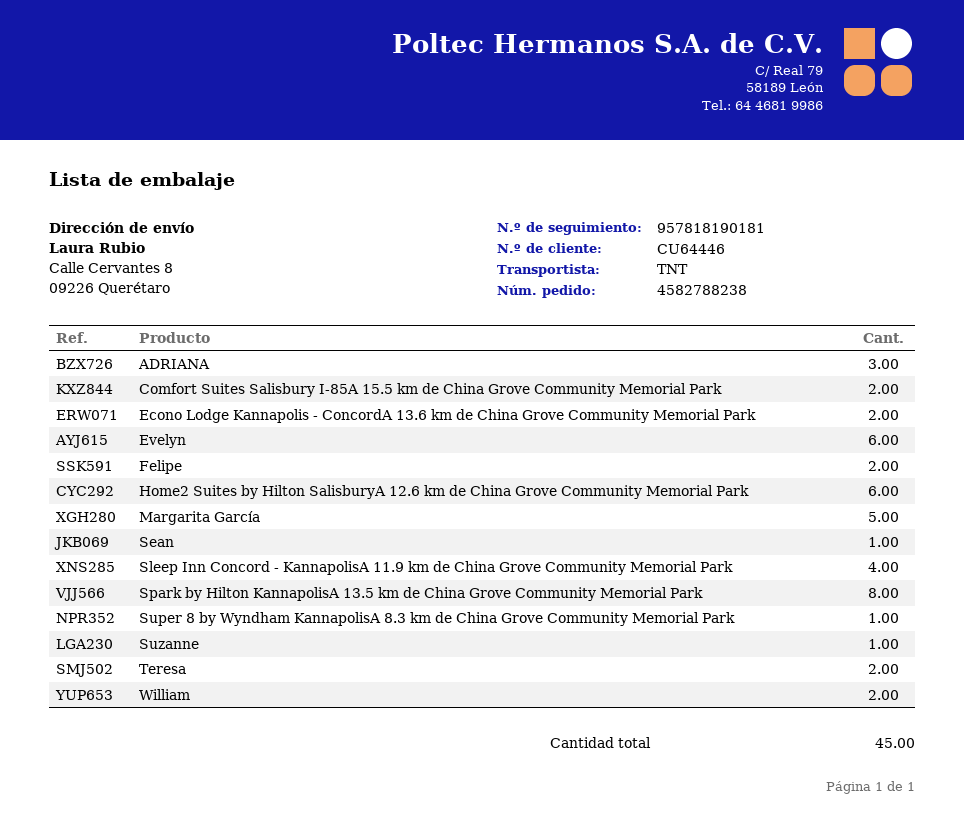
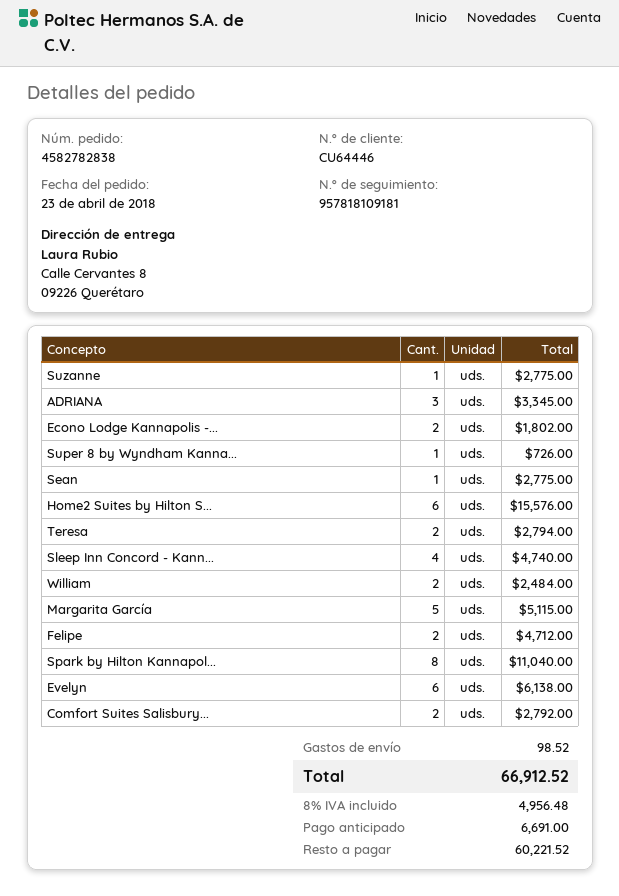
order number: 4582788238 -> 4582782838
tracking number: 957818190181 -> 957818109181

